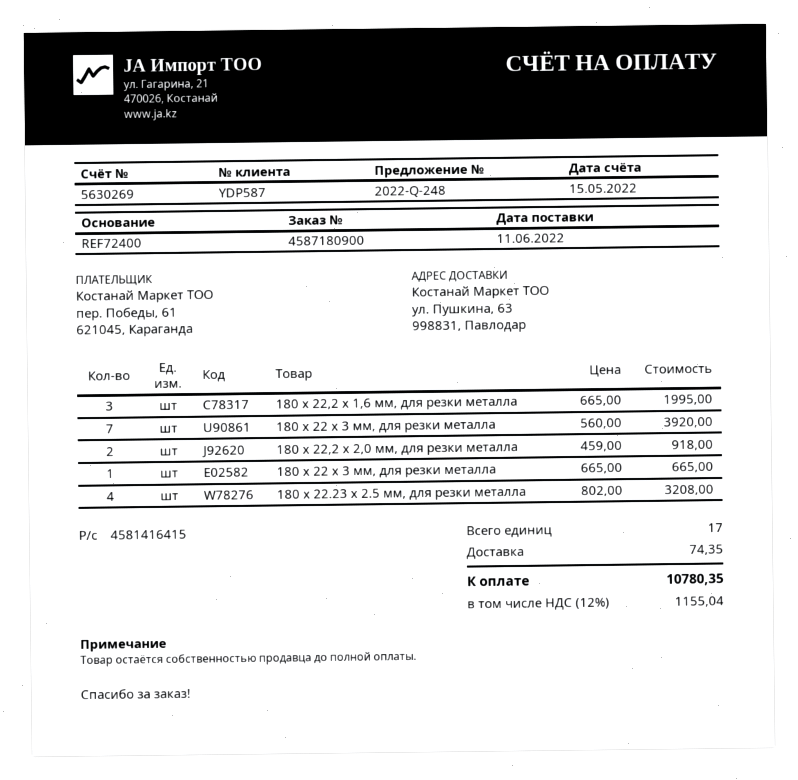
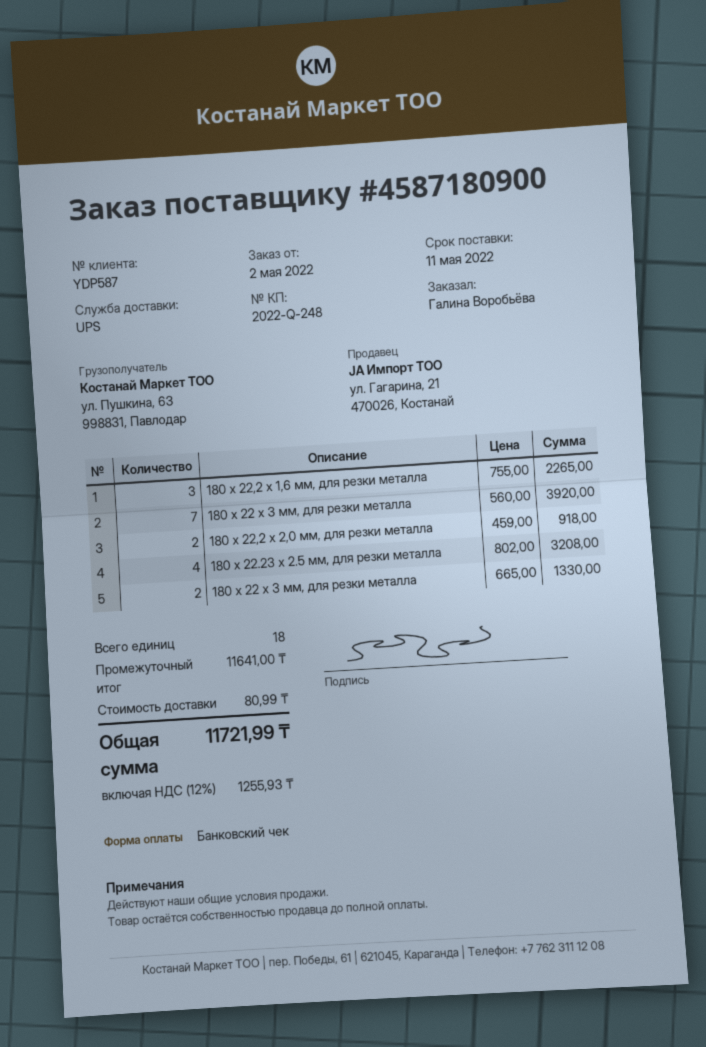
delivery date: 2022-06-11 -> 2022-05-11
180 х 22,2 х 1,6 мм, для резки металла: 3 x 665.00 = 1995.00 -> 3 x 755.00 = 2265.00
180 х 22 х 3 мм, для резки металла: 1 x 665.00 = 665.00 -> 2 x 665.00 = 1330.00
total quantity: 17 -> 18
shipping: 74.35 -> 80.99
tax: 12% = 1155.04 -> 12% = 1255.93
total: 10780.35 -> 11721.99

